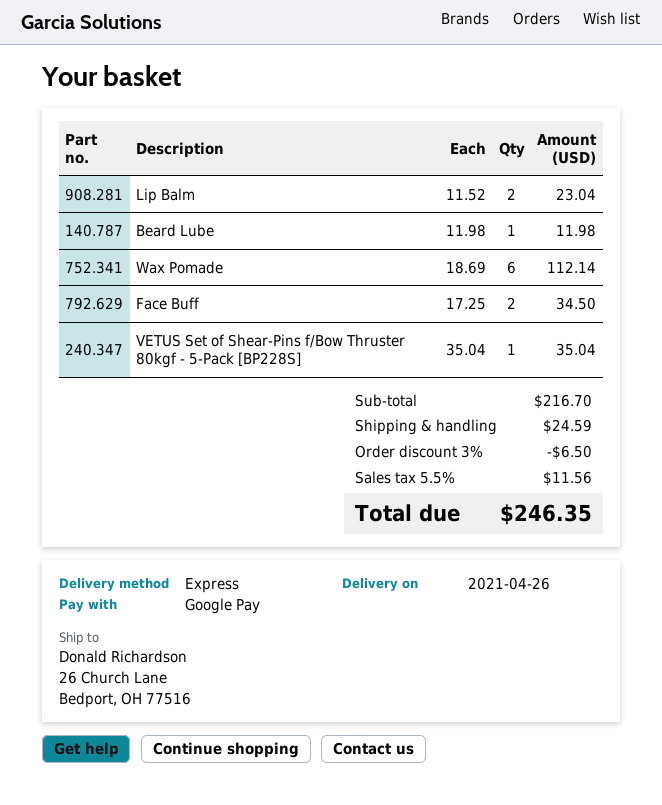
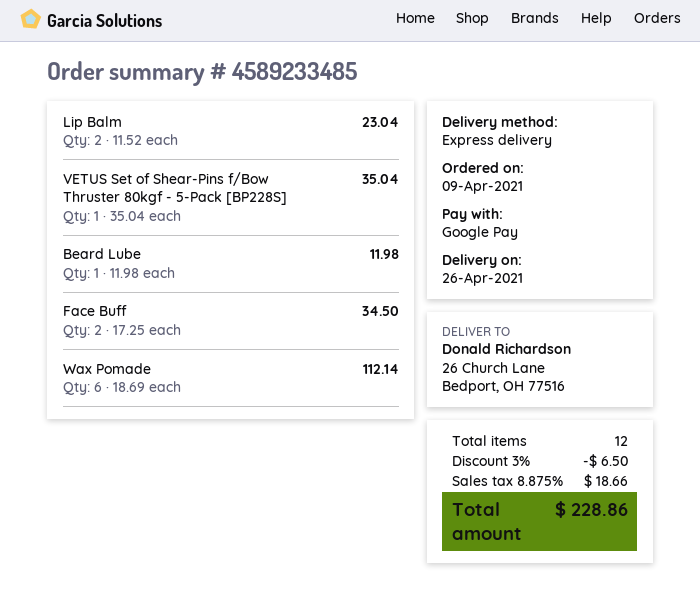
shipping: 24.59 -> none
tax: 5.5% = 11.56 -> 8.875% = 18.66
total: 246.35 -> 228.86

